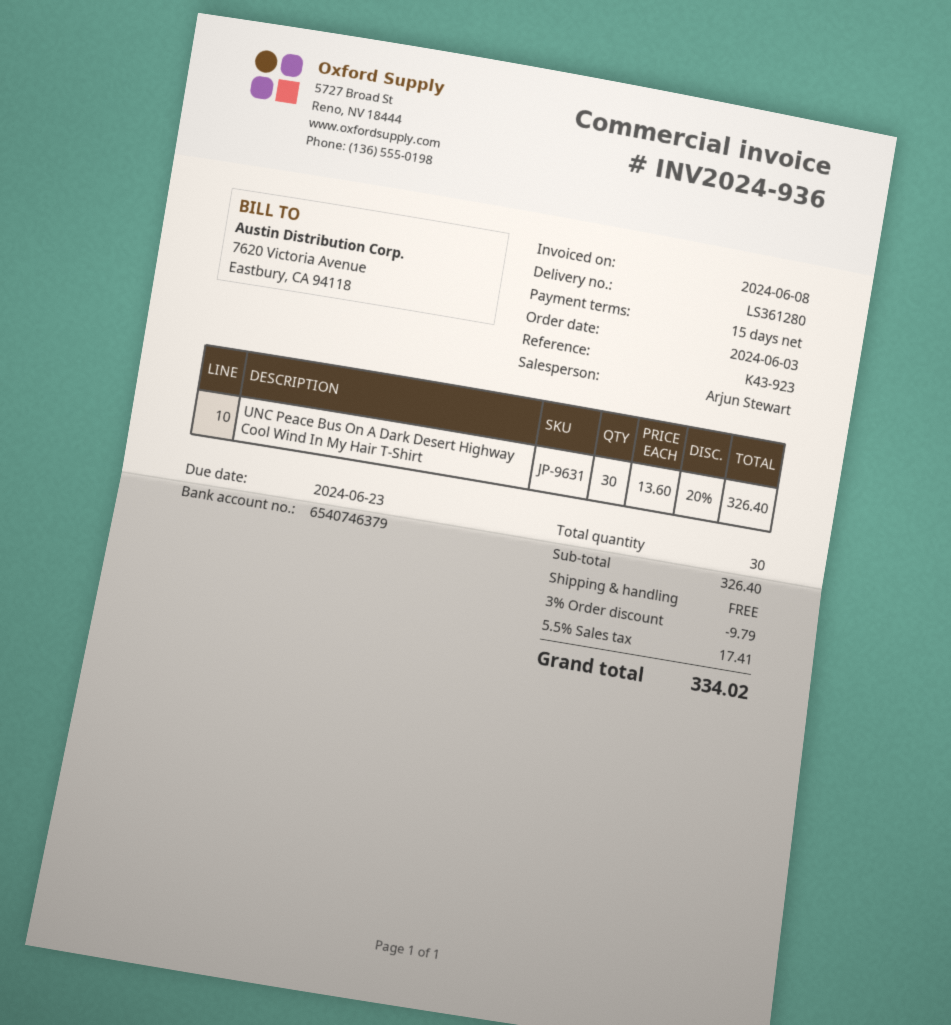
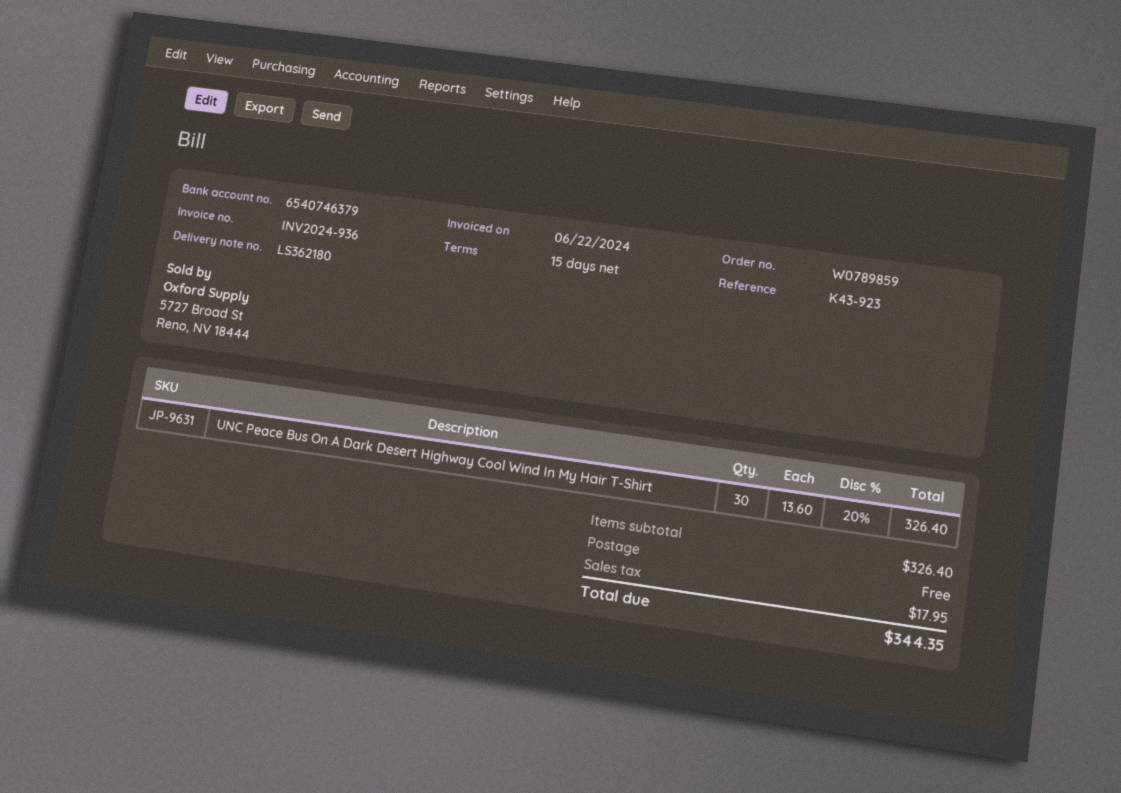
delivery note number: LS361280 -> LS362180
invoice date: 2024-06-08 -> 2024-06-22
discount: 3% = 9.79 -> none
tax: 17.41 -> 17.95
total: 334.02 -> 344.35

